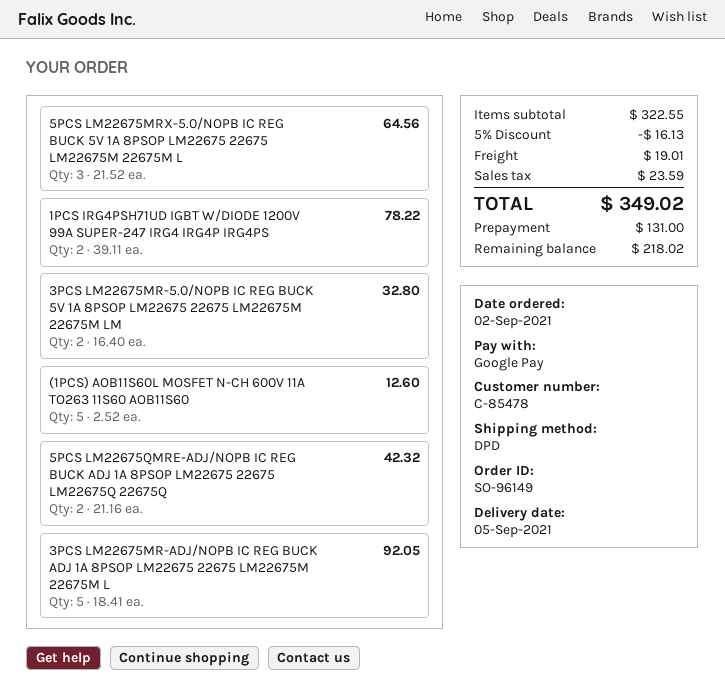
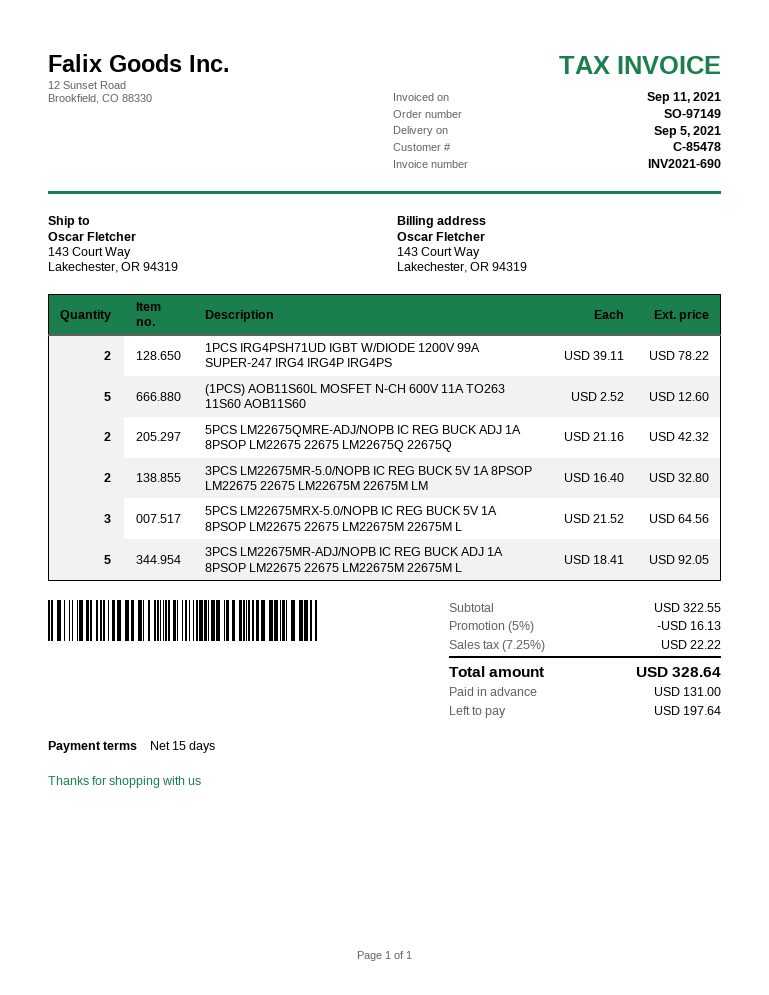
order number: SO-96149 -> SO-97149
shipping: 19.01 -> none
tax: 23.59 -> 22.22
total: 349.02 -> 328.64
balance: 218.02 -> 197.64

